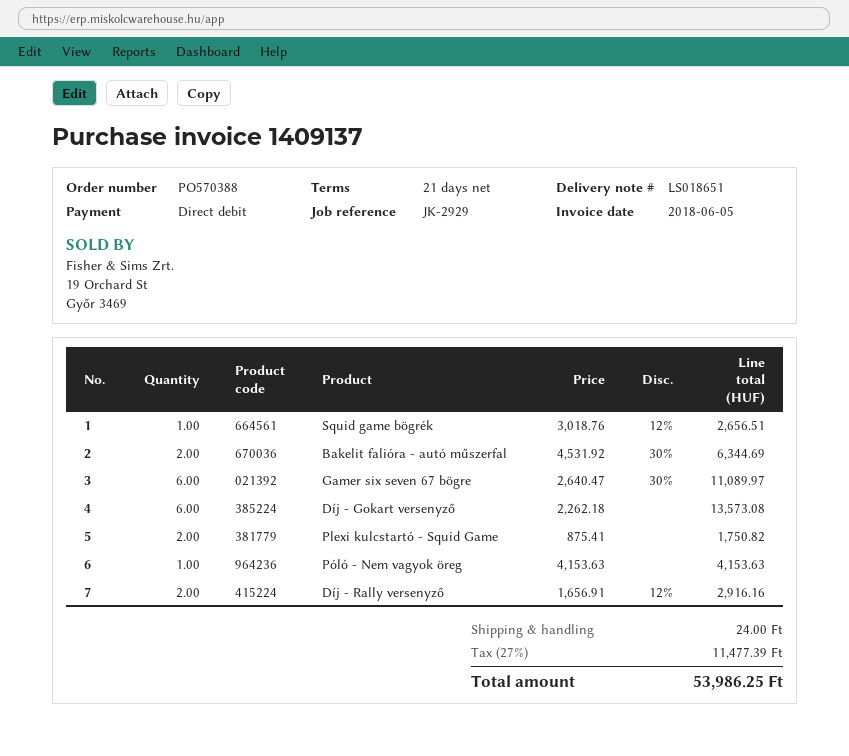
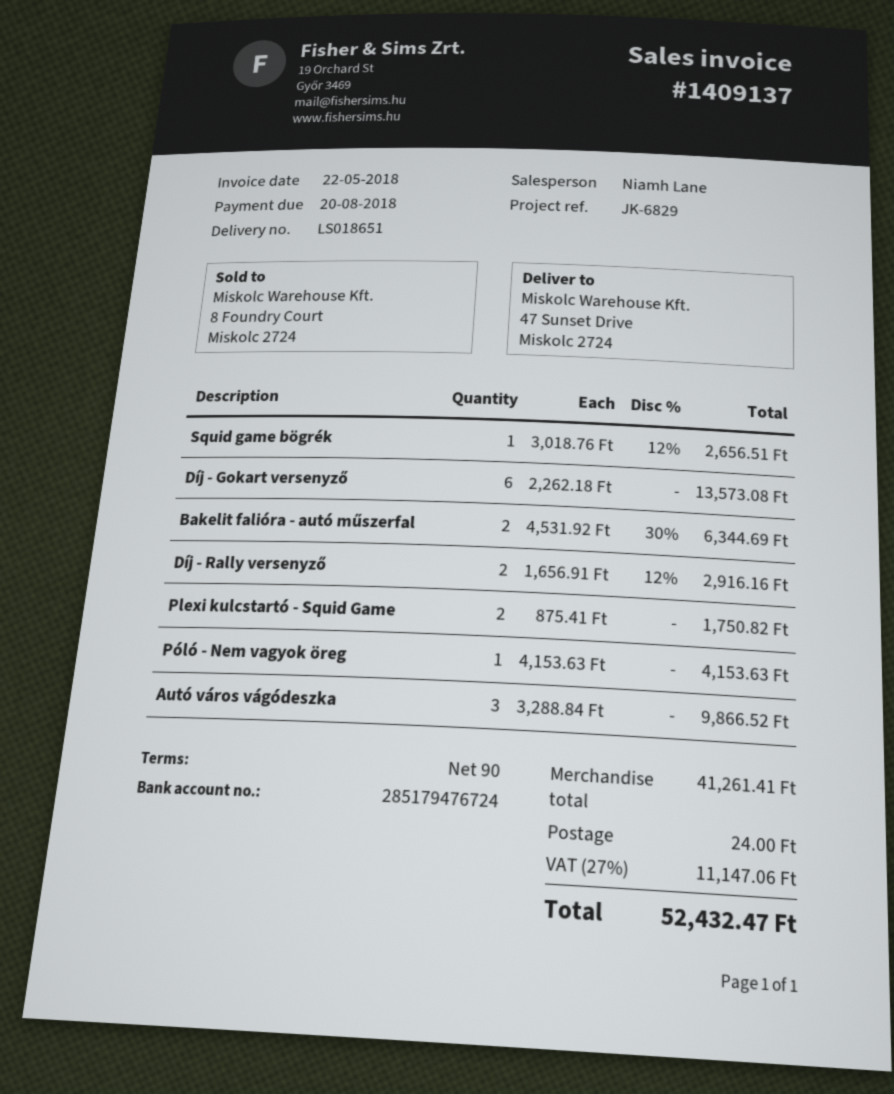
invoice date: 2018-06-05 -> 2018-05-22
payment terms: 21 days -> 90 days
reference: JK-2929 -> JK-6829
Gamer six seven 67 bögre: 6 x 2640.47 - 30% = 11089.97 -> none
Autó város vágódeszka: none -> 3 x 3288.84 = 9866.52
tax: 27% = 11477.39 -> 27% = 11147.06
total: 53986.25 -> 52432.47

